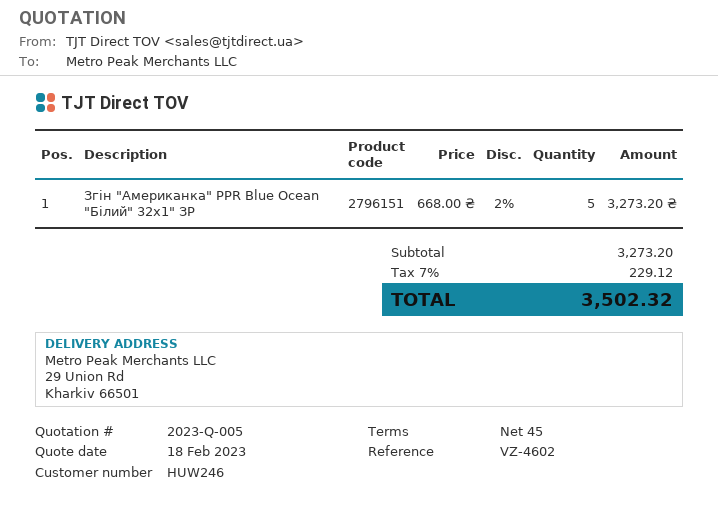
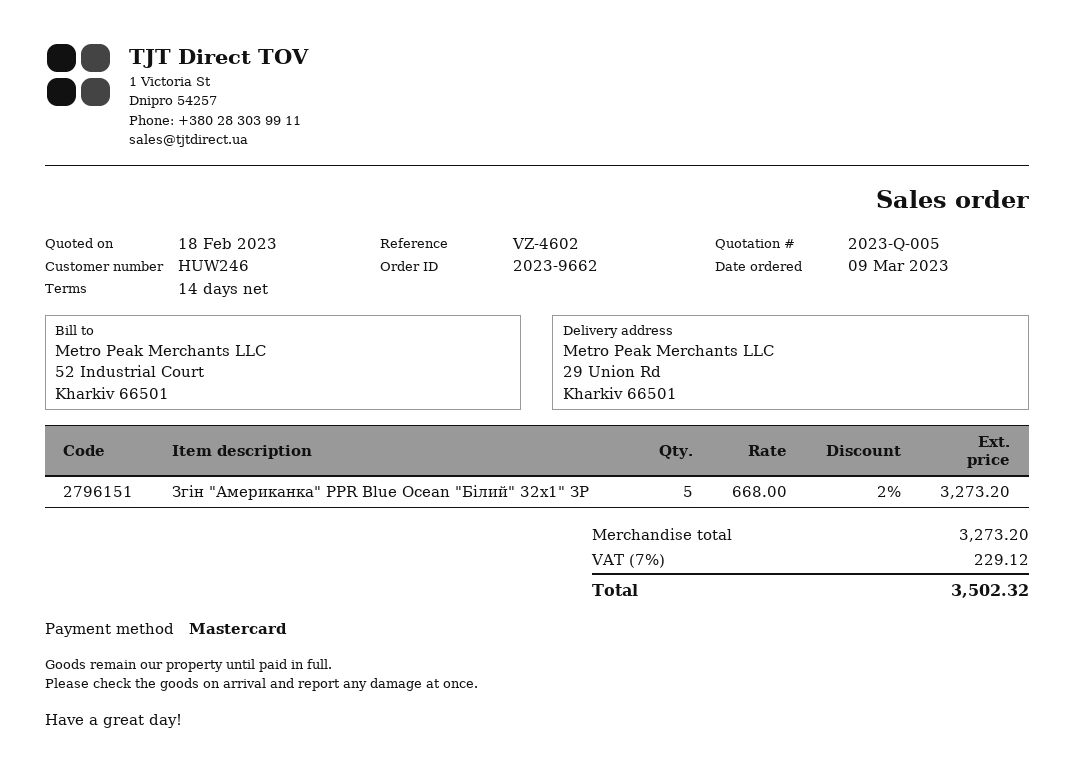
payment terms: 45 days -> 14 days

